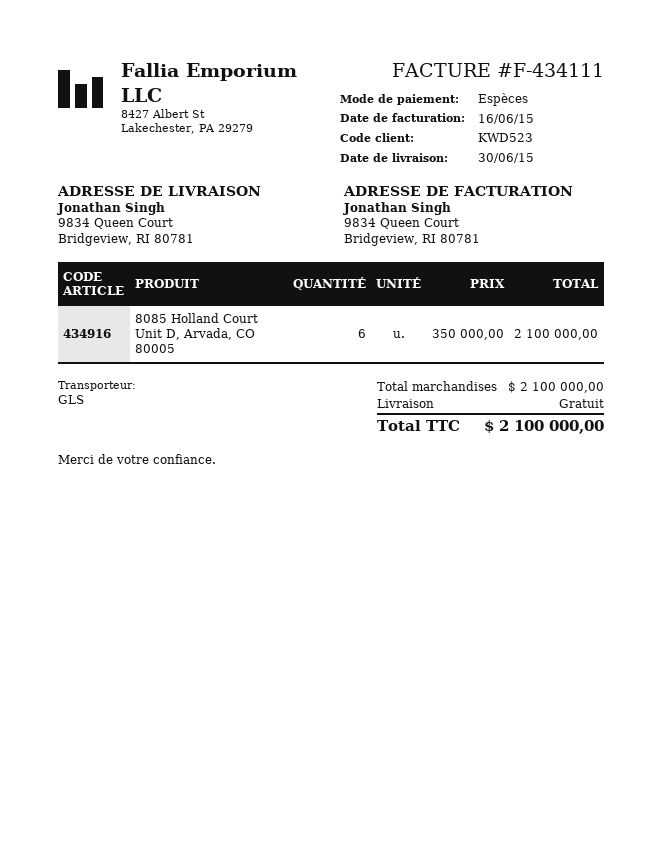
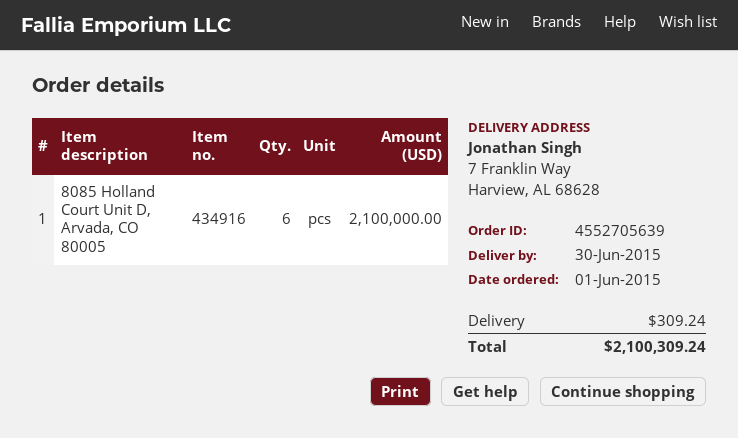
ship to: 9834 Queen Court, Bridgeview, RI 80781 -> 7 Franklin Way, Harview, AL 68628
shipping: 0.00 -> 309.24
total: 2100000.00 -> 2100309.24

